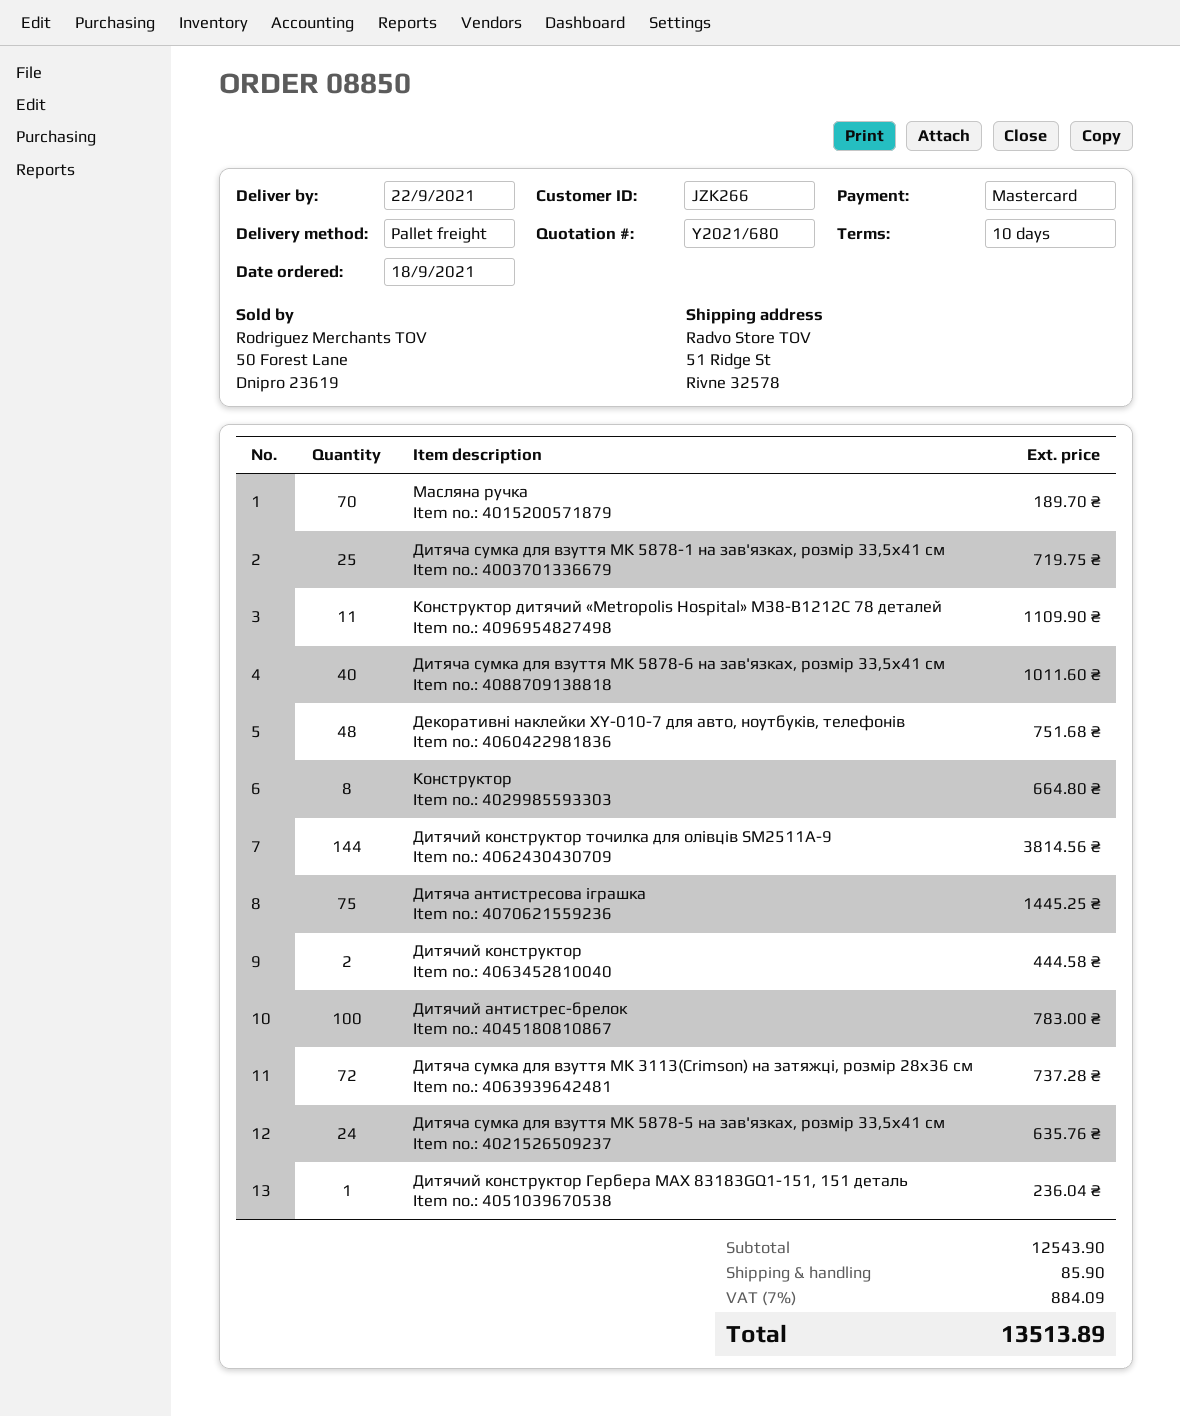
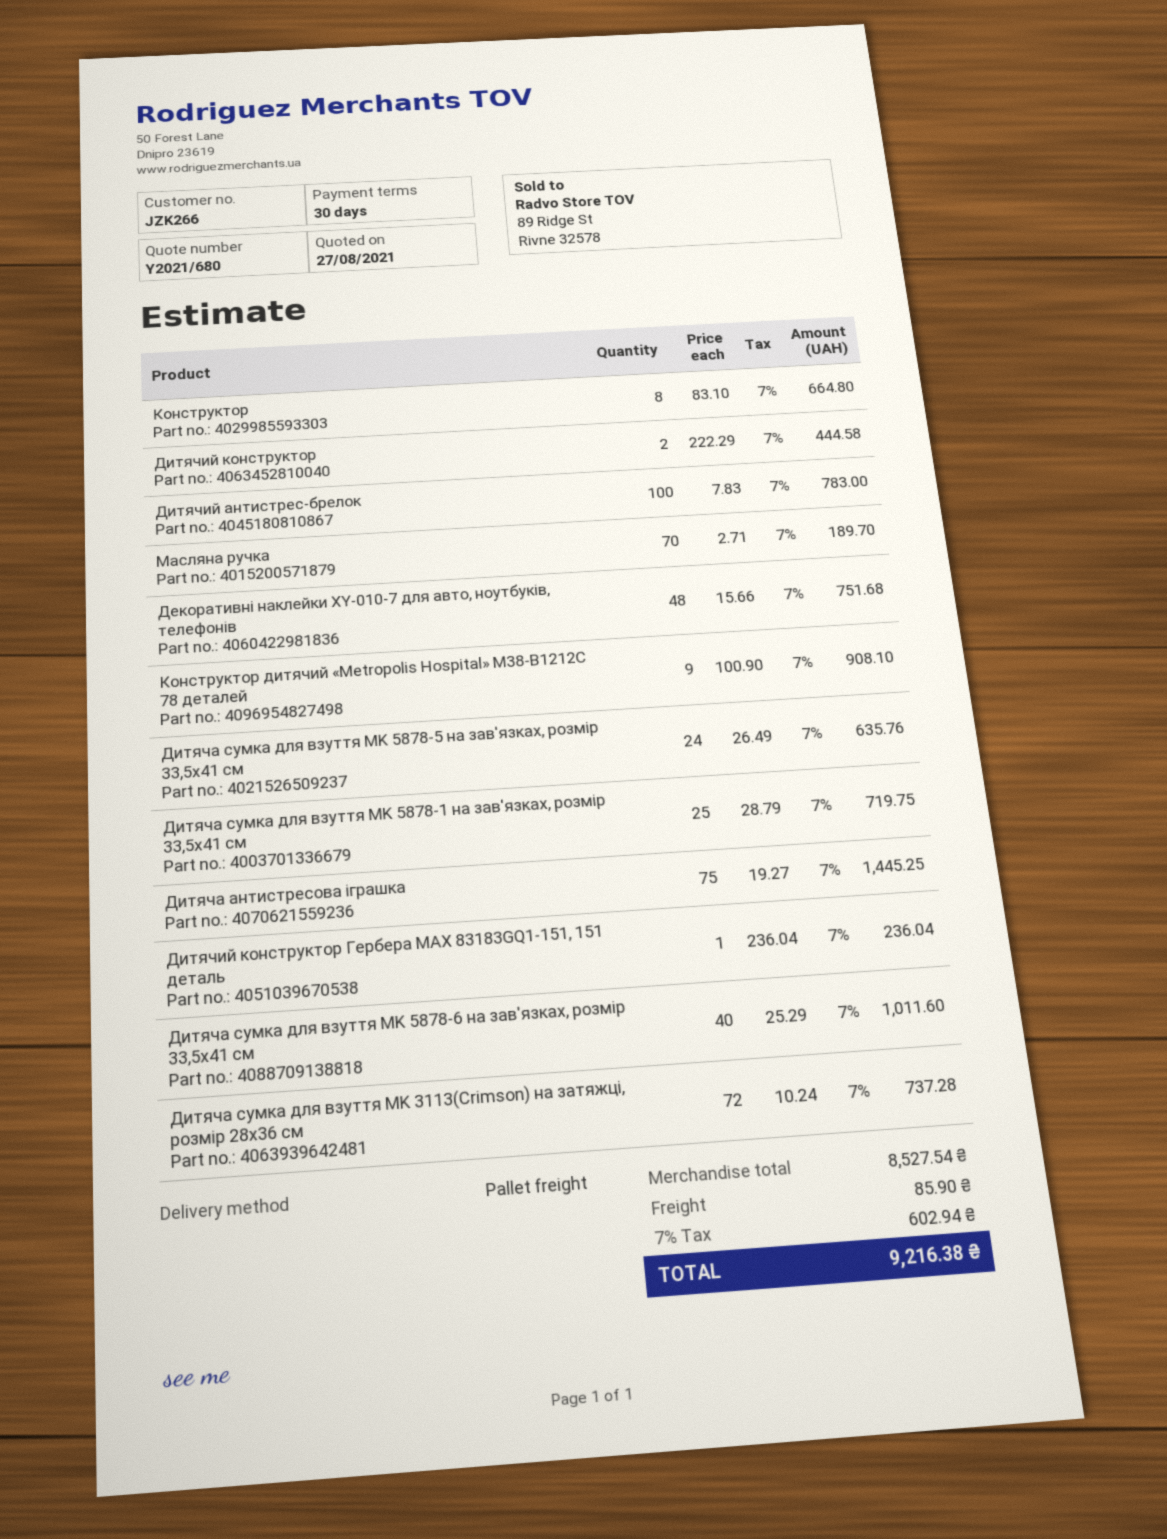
payment terms: 10 days -> 30 days
Конструктор дитячий «Metropolis Hospital» M38-B1212C 78 деталей: 11 for 1109.90 -> 9 for 908.10
Дитячий конструктор точилка для олівців SM2511A-9: 144 for 3814.56 -> none
subtotal: 12543.90 -> 8527.54
tax: 7% = 884.09 -> 7% = 602.94
total: 13513.89 -> 9216.38

